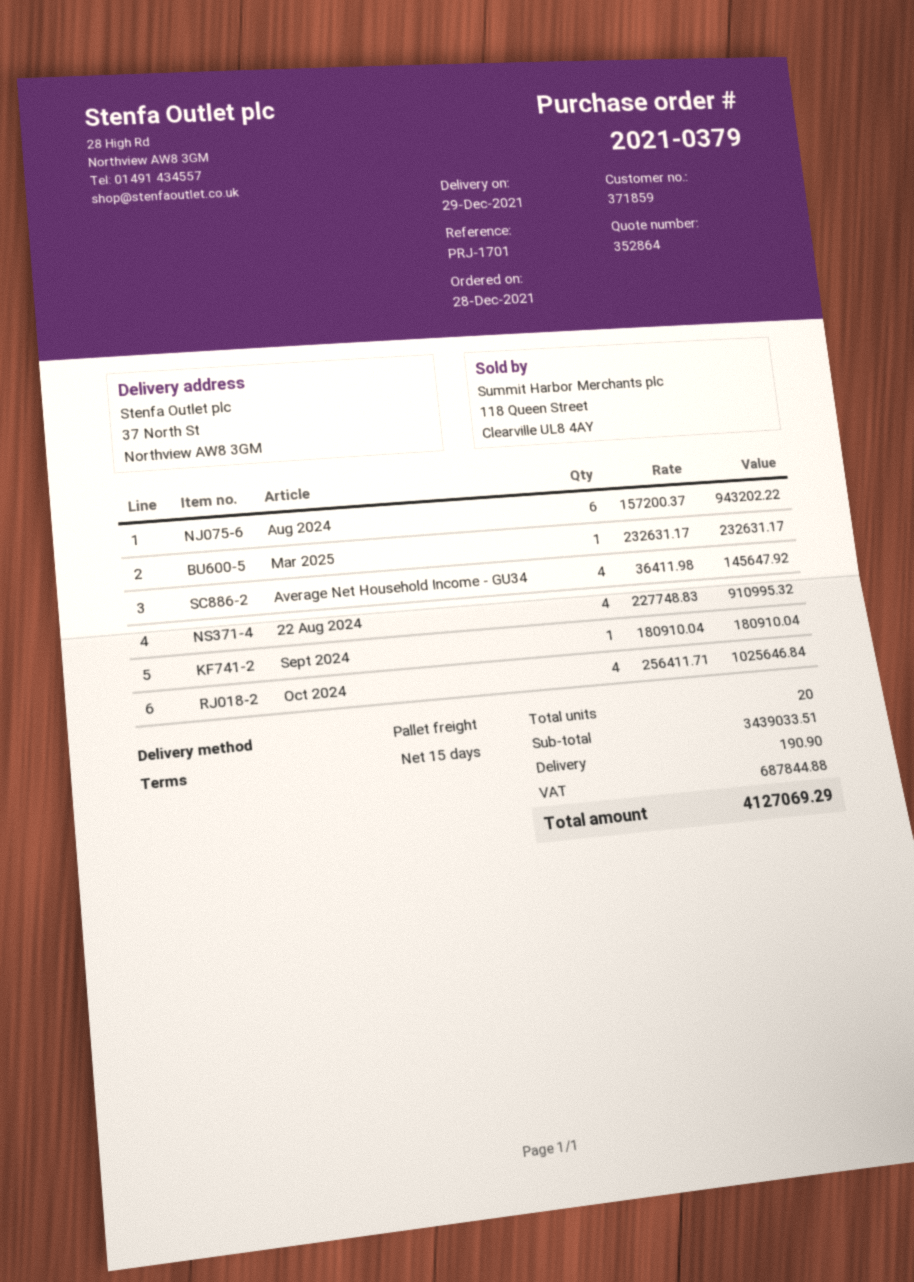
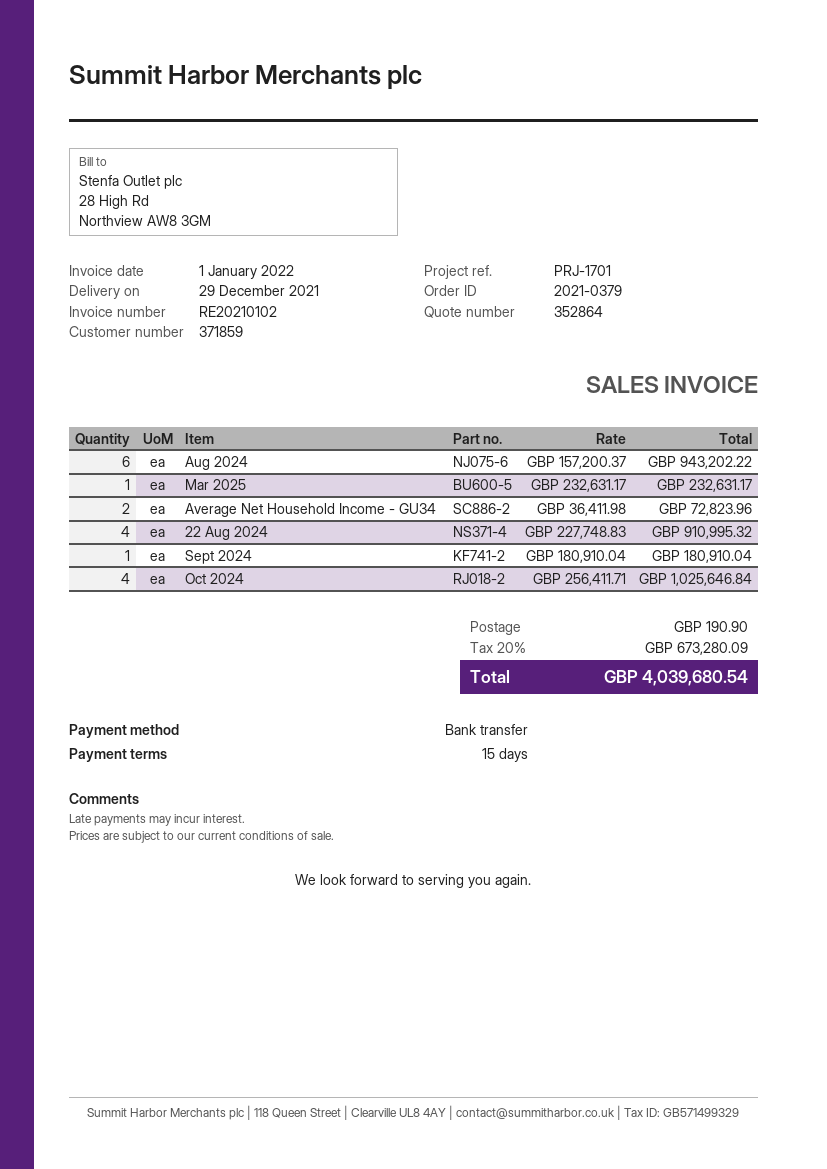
Average Net Household Income - GU34: 4 x 36411.98 = 145647.92 -> 2 x 36411.98 = 72823.96
tax: 687844.88 -> 673280.09
total: 4127069.29 -> 4039680.54

